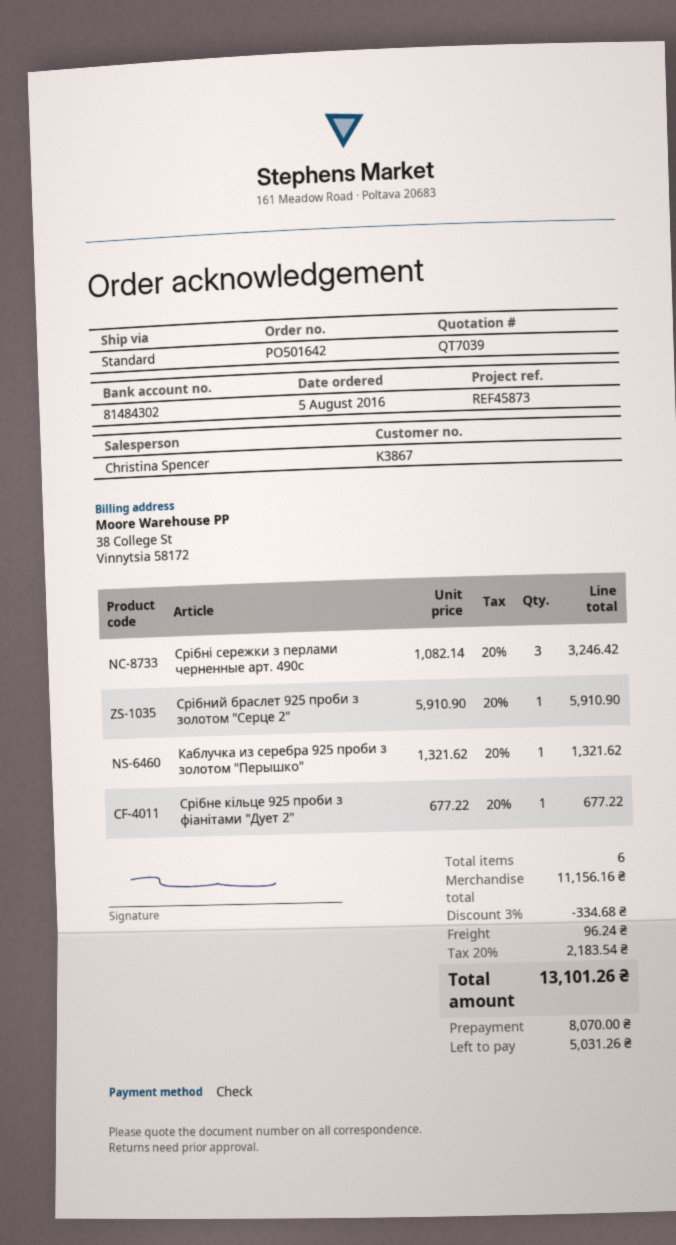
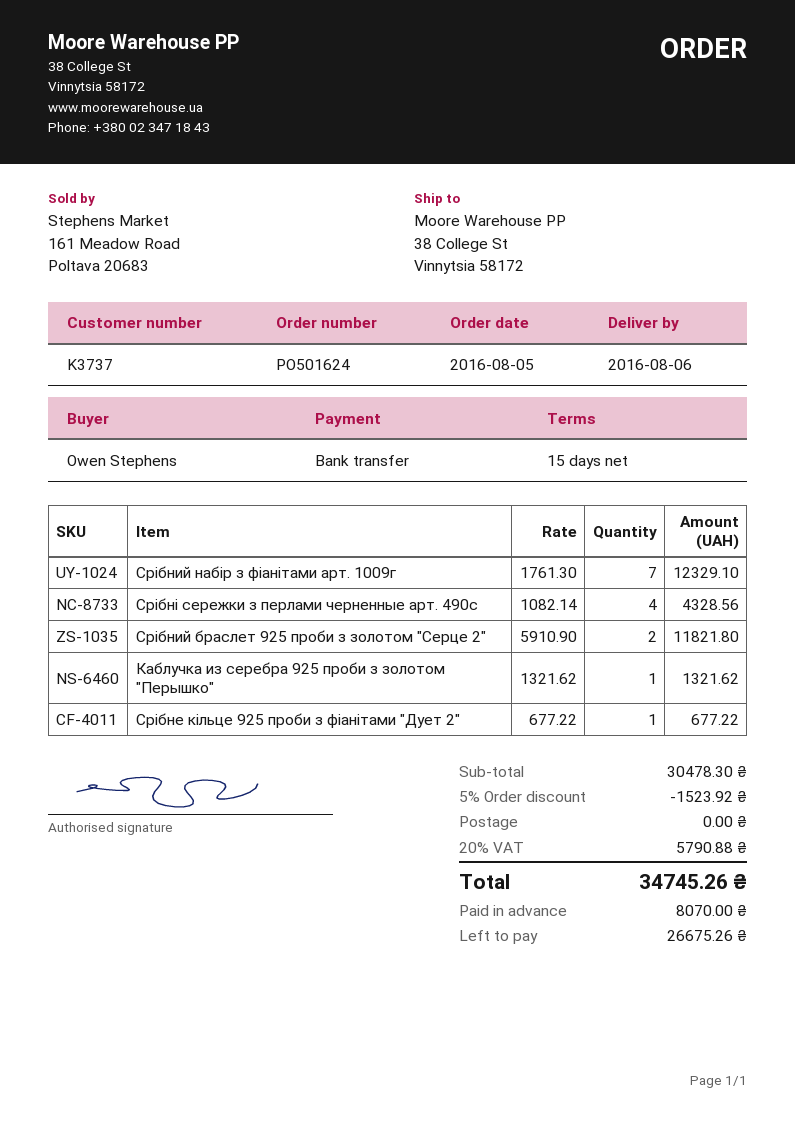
order number: PO501642 -> PO501624
customer number: K3867 -> K3737
payment method: cheque -> bank transfer
Срібні сережки з перлами черненные арт. 490с: 3 x 1082.14 = 3246.42 -> 4 x 1082.14 = 4328.56
Срібний браслет 925 проби з золотом "Серце 2": 1 x 5910.90 = 5910.90 -> 2 x 5910.90 = 11821.80
Срібний набір з фіанітами арт. 1009г: none -> 7 x 1761.30 = 12329.10
subtotal: 11156.16 -> 30478.30
discount: 3% = 334.68 -> 5% = 1523.92
shipping: 96.24 -> 0.00
tax: 20% = 2183.54 -> 20% = 5790.88
total: 13101.26 -> 34745.26
balance: 5031.26 -> 26675.26

